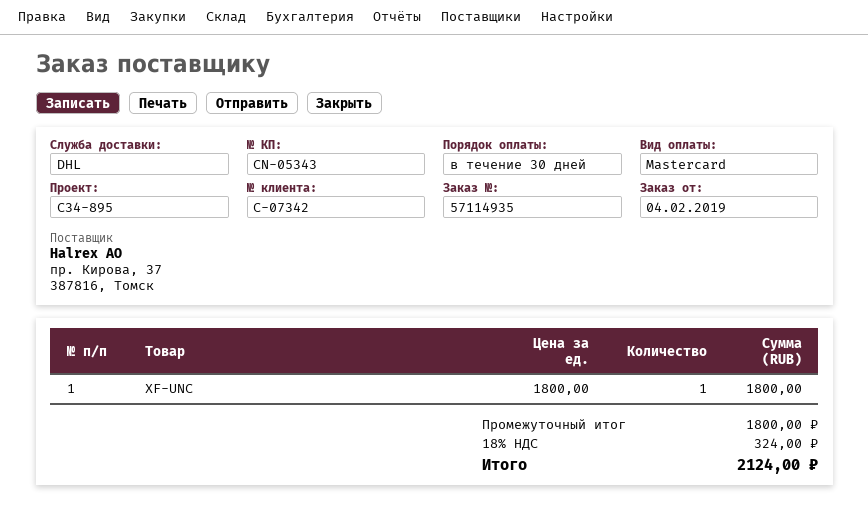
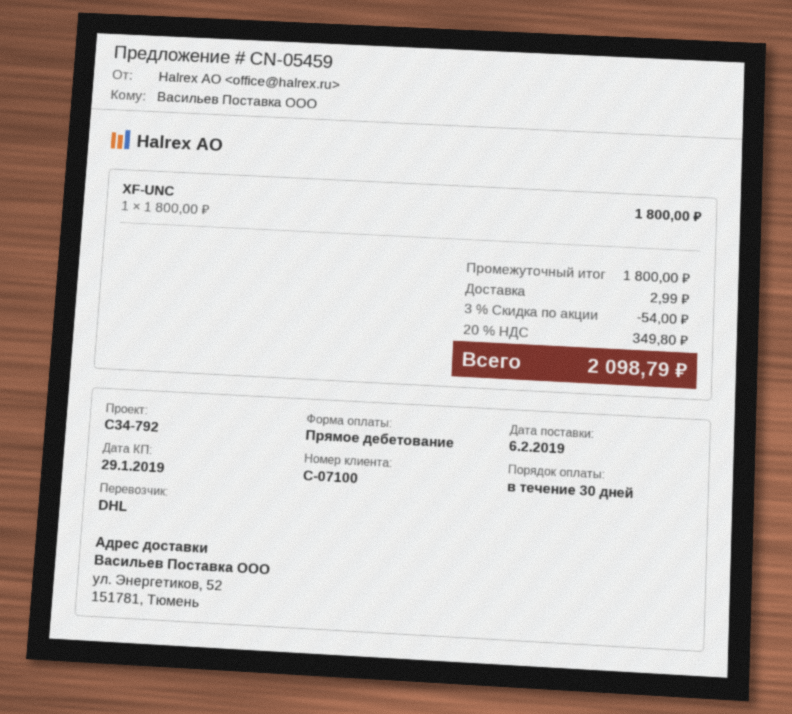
quote number: CN-05343 -> CN-05459
customer number: C-07342 -> C-07100
reference: C34-895 -> C34-792
payment method: Mastercard -> direct debit
discount: none -> 3% = 54.00
shipping: none -> 2.99
tax: 18% = 324.00 -> 20% = 349.80
total: 2124.00 -> 2098.79

